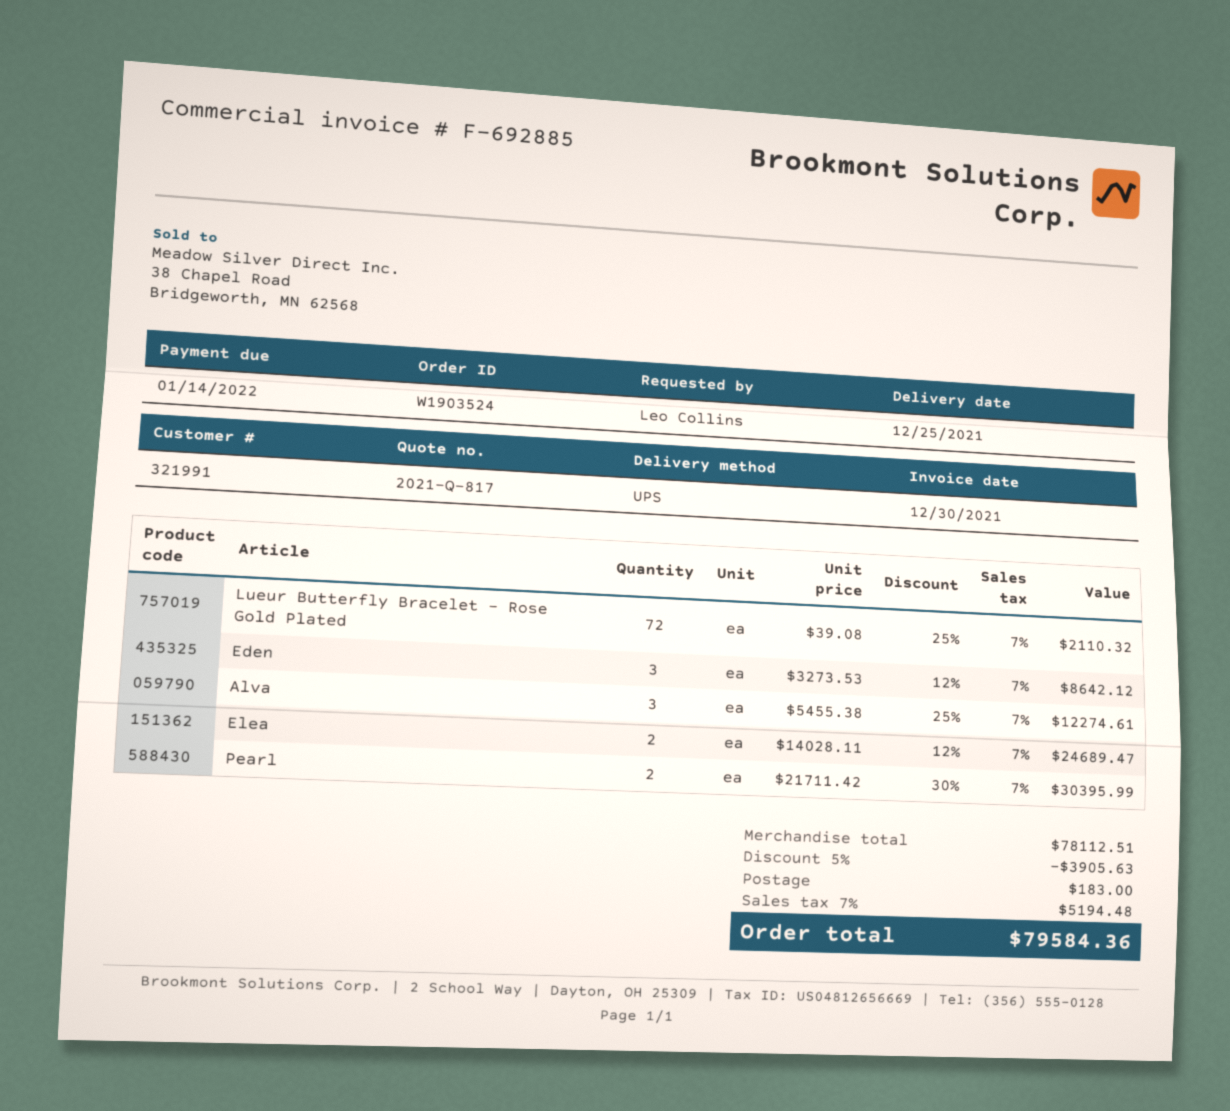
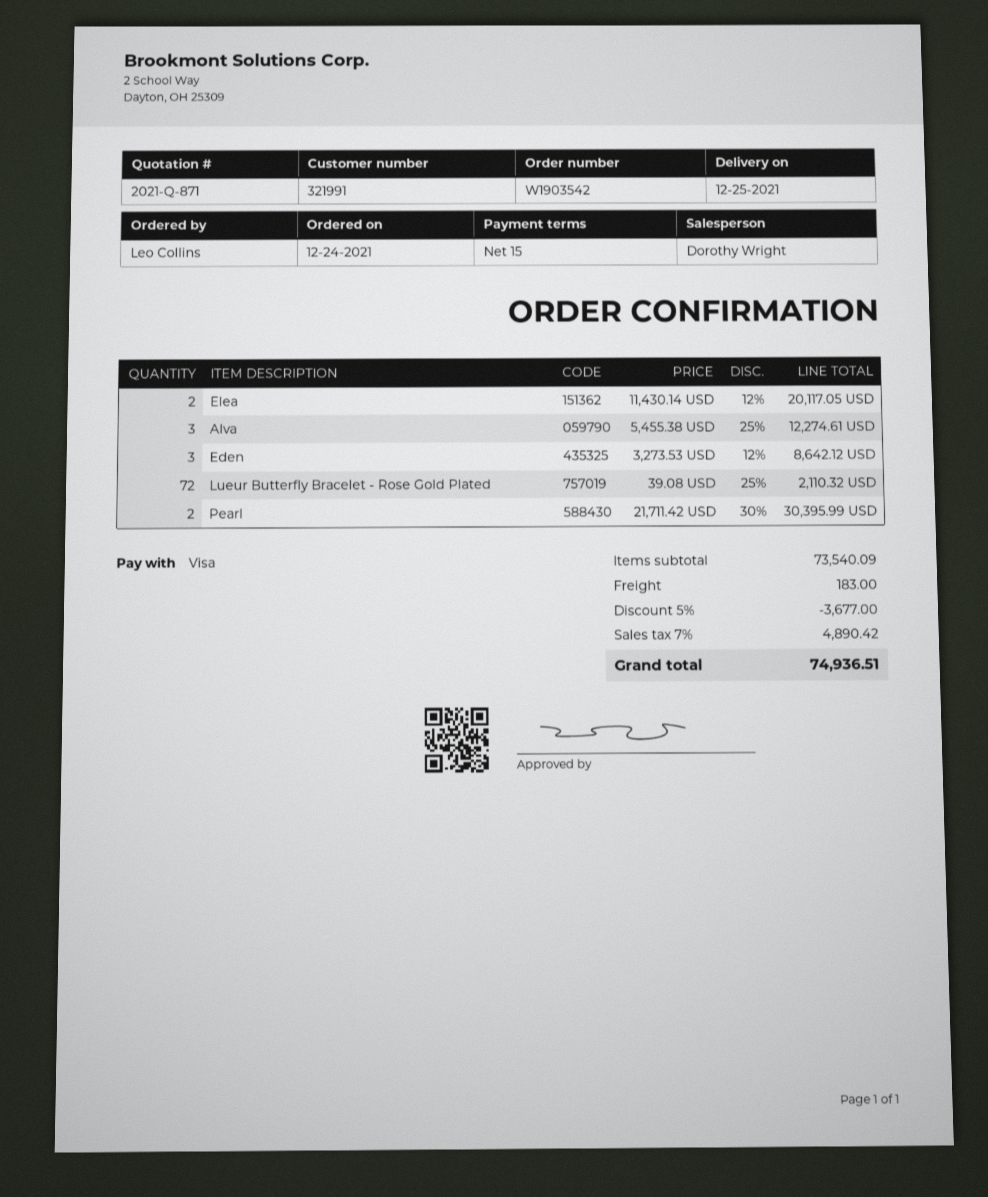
quote number: 2021-Q-817 -> 2021-Q-871
order number: W1903524 -> W1903542
Elea: 2 x 14028.11 - 12% = 24689.47 -> 2 x 11430.14 - 12% = 20117.05
subtotal: 78112.51 -> 73540.09
discount: 5% = 3905.63 -> 5% = 3677.00
tax: 7% = 5194.48 -> 7% = 4890.42
total: 79584.36 -> 74936.51

